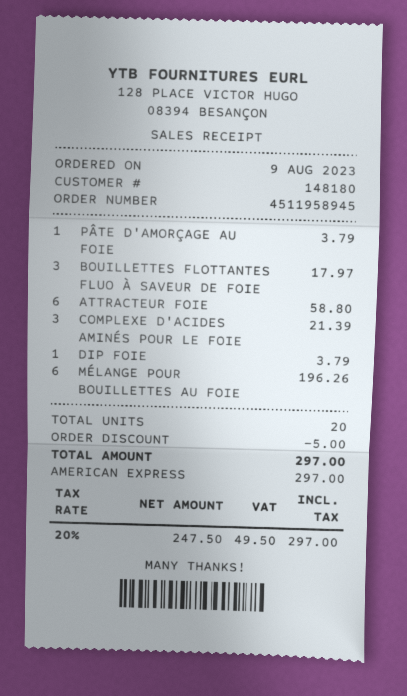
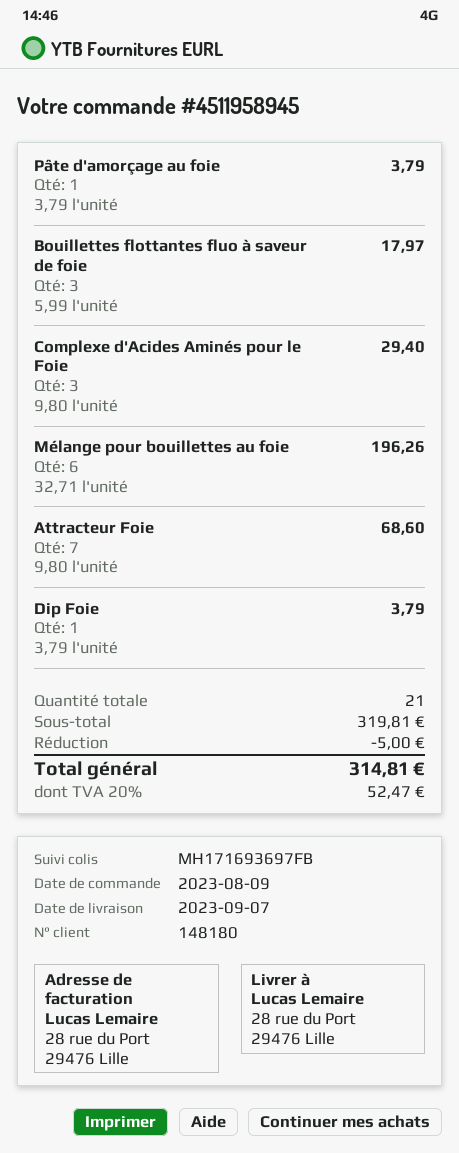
ATTRACTEUR FOIE: 6 for 58.80 -> 7 for 68.60
COMPLEXE D'ACIDES AMINÉS POUR LE FOIE: 3 for 21.39 -> 3 for 29.40
total quantity: 20 -> 21
tax: 20% = 49.50 -> 20% = 52.47
total: 297.00 -> 314.81

